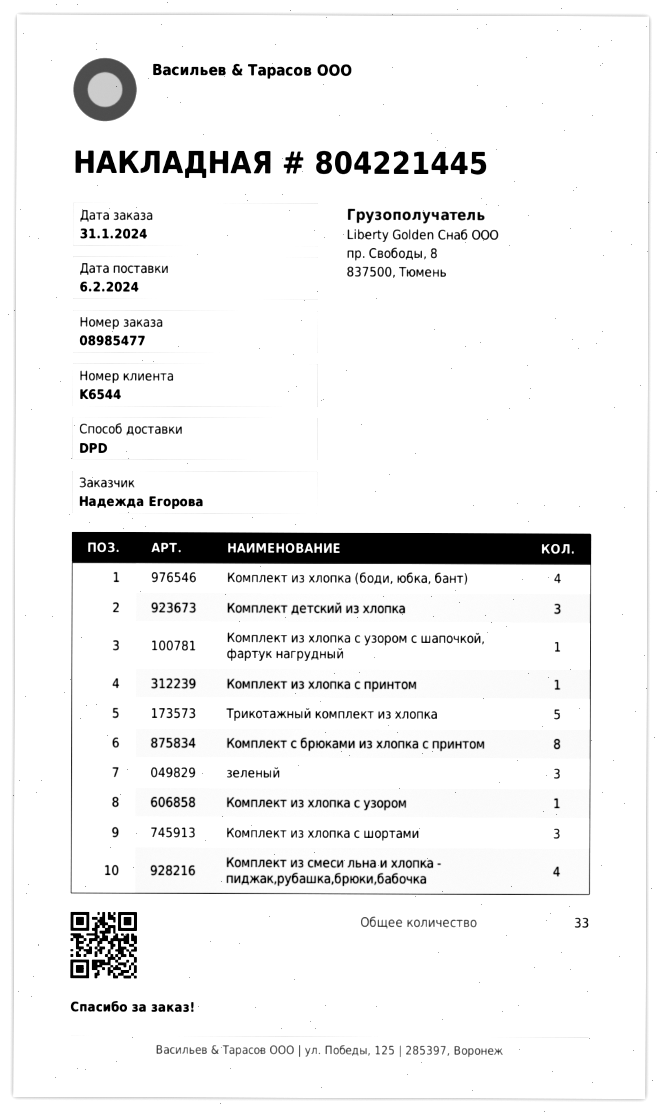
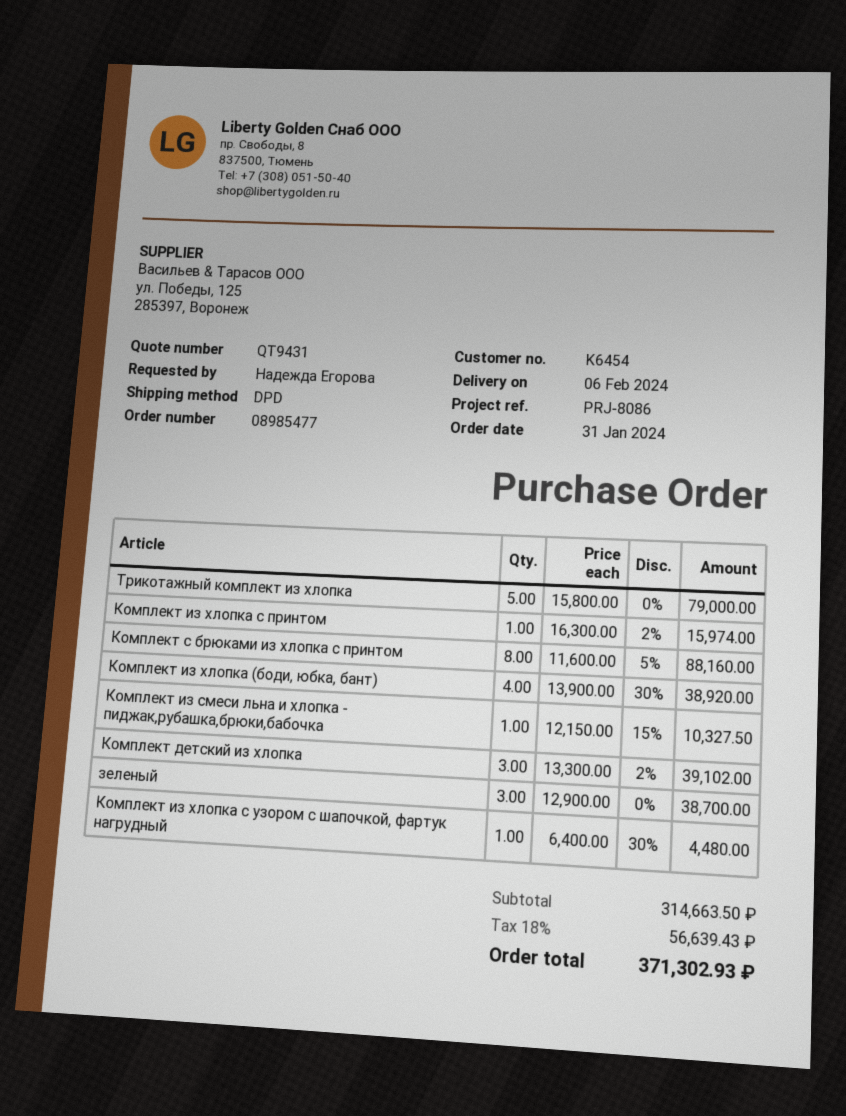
customer number: K6544 -> K6454
Комплект из хлопка с узором: 1 -> none
Комплект из хлопка с шортами: 3 -> none
Комплект из смеси льна и хлопка - пиджак,рубашка,брюки,бабочка: 4 -> 1

